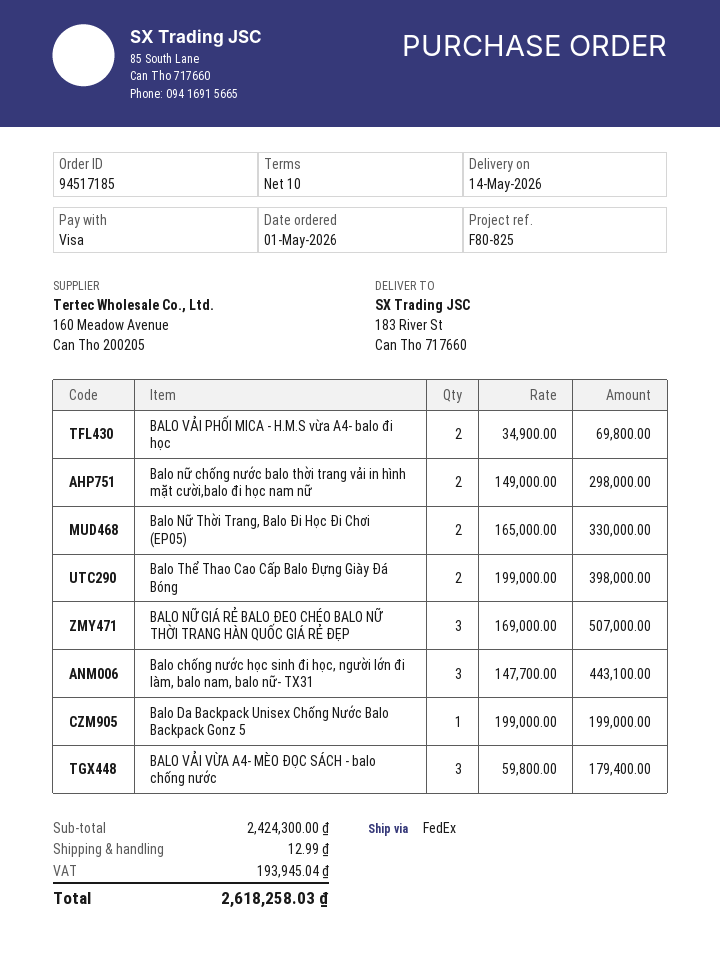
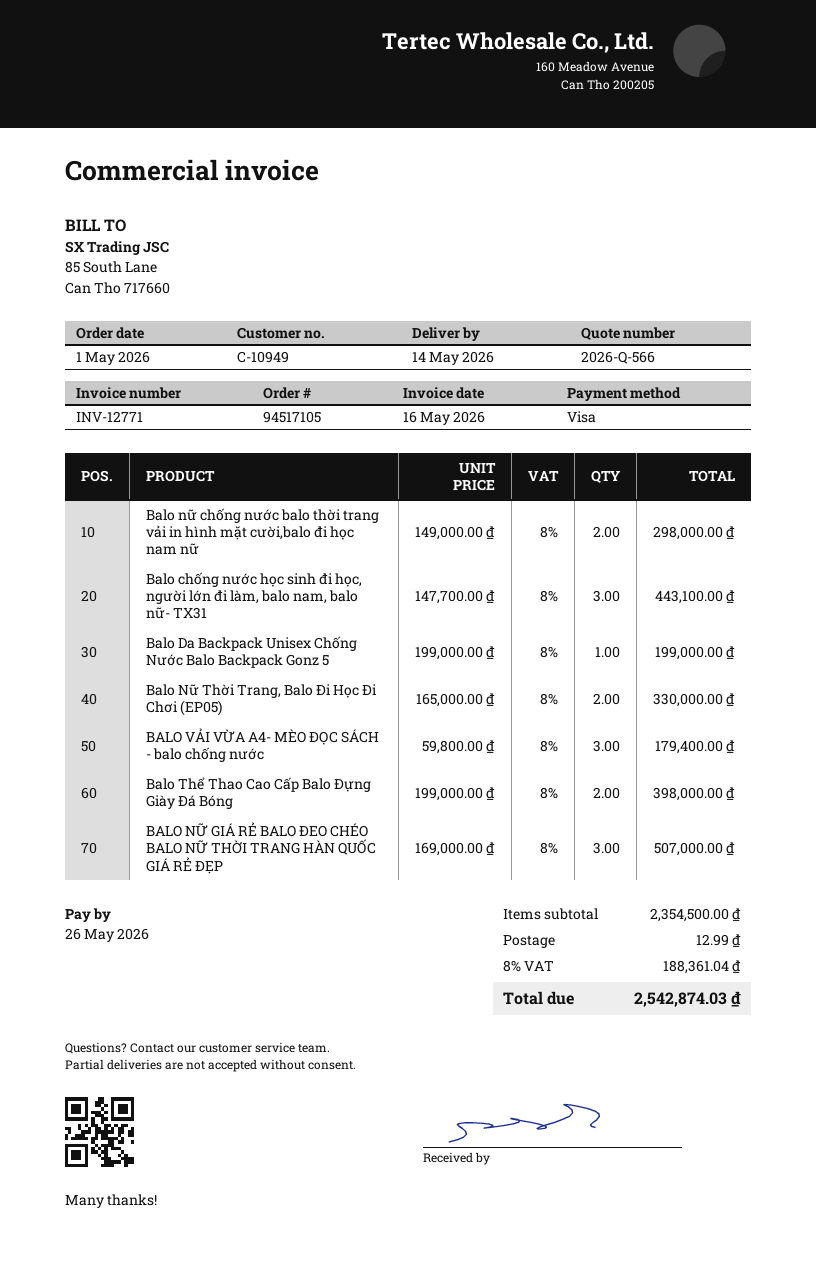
order number: 94517185 -> 94517105
BALO VẢI PHỐI MICA - H.M.S vừa A4- balo đi học: 2 x 34900.00 = 69800.00 -> none
subtotal: 2424300.00 -> 2354500.00
tax: 193945.04 -> 188361.04
total: 2618258.03 -> 2542874.03

